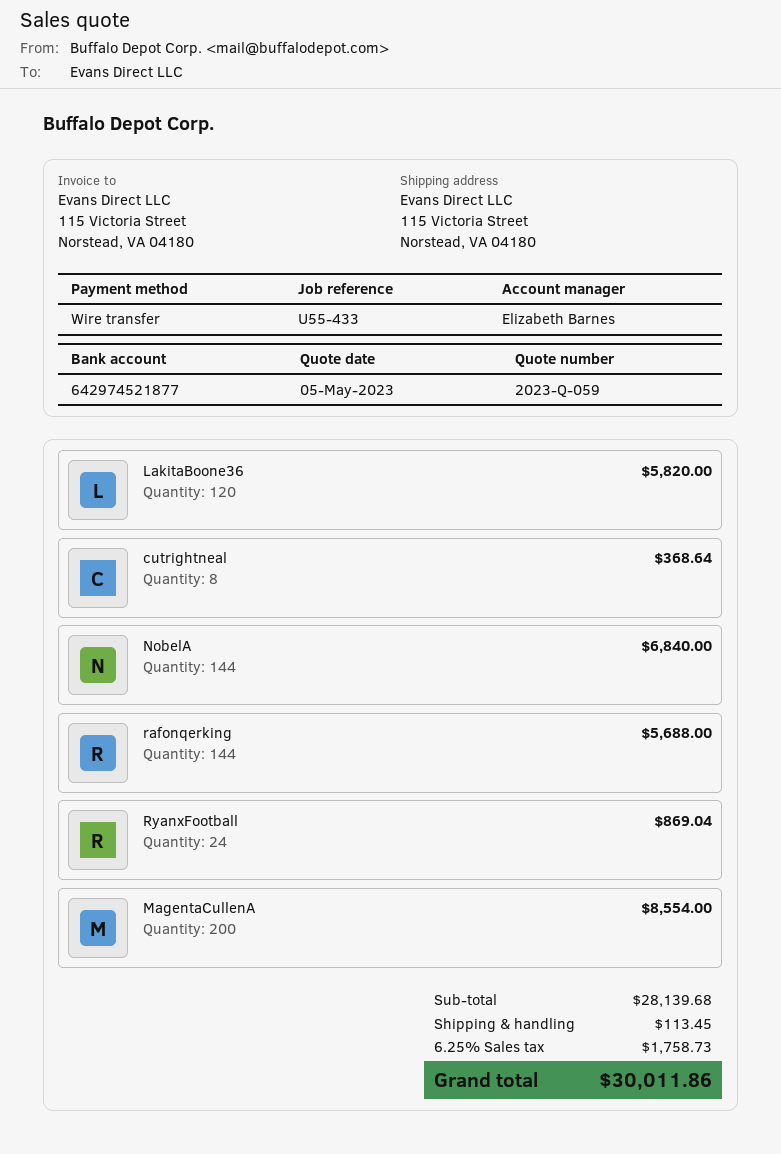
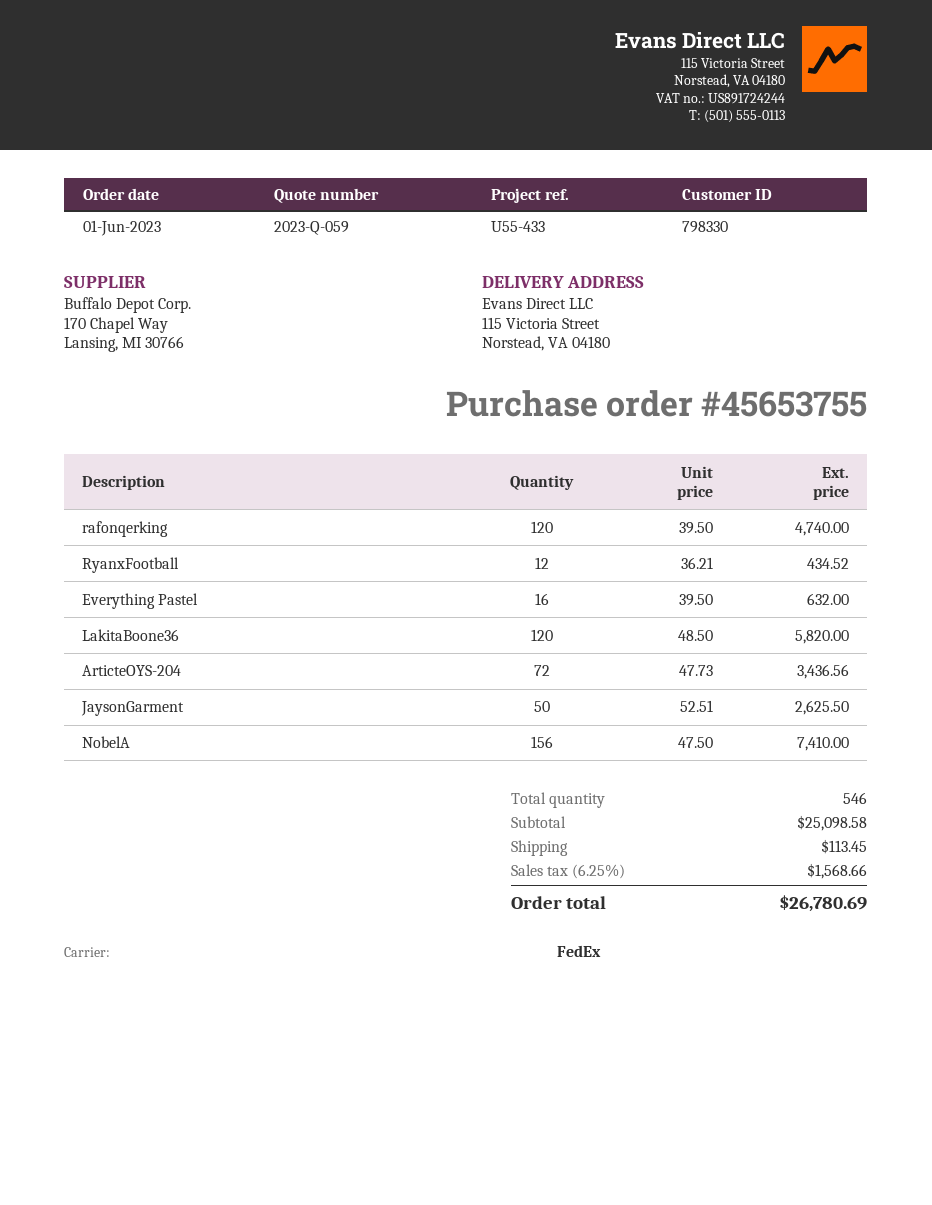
cutrightneal: 8 for 368.64 -> none
NobelA: 144 for 6840.00 -> 156 for 7410.00
rafonqerking: 144 for 5688.00 -> 120 for 4740.00
RyanxFootball: 24 for 869.04 -> 12 for 434.52
MagentaCullenA: 200 for 8554.00 -> none
Everything Pastel: none -> 16 for 632.00
ArticteOYS-204: none -> 72 for 3436.56
JaysonGarment: none -> 50 for 2625.50
subtotal: 28139.68 -> 25098.58
tax: 6.25% = 1758.73 -> 6.25% = 1568.66
total: 30011.86 -> 26780.69

